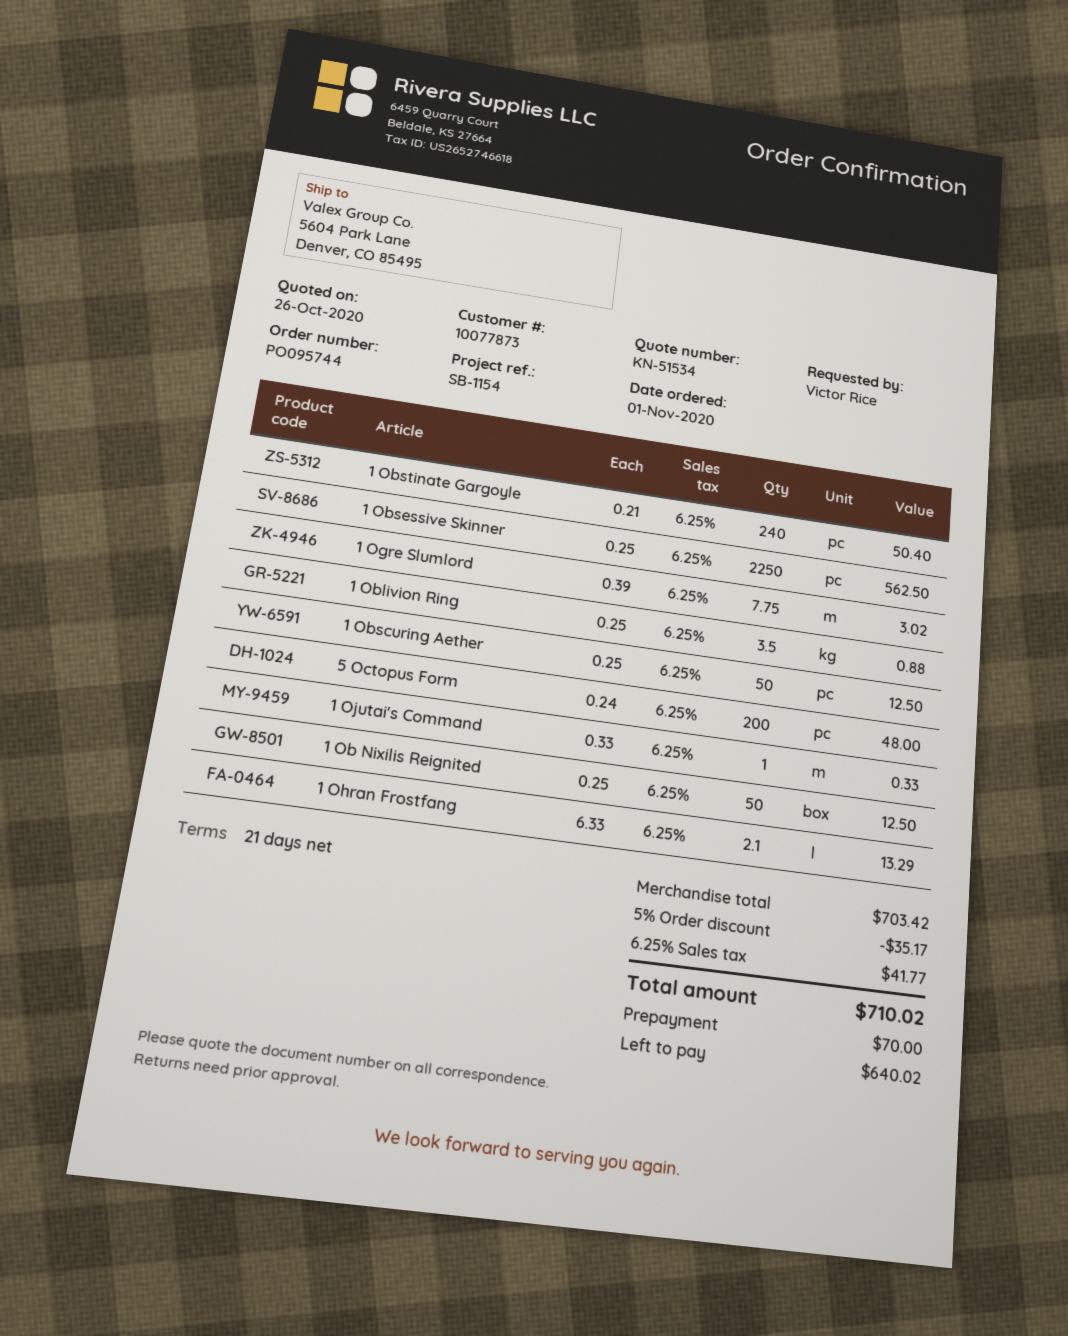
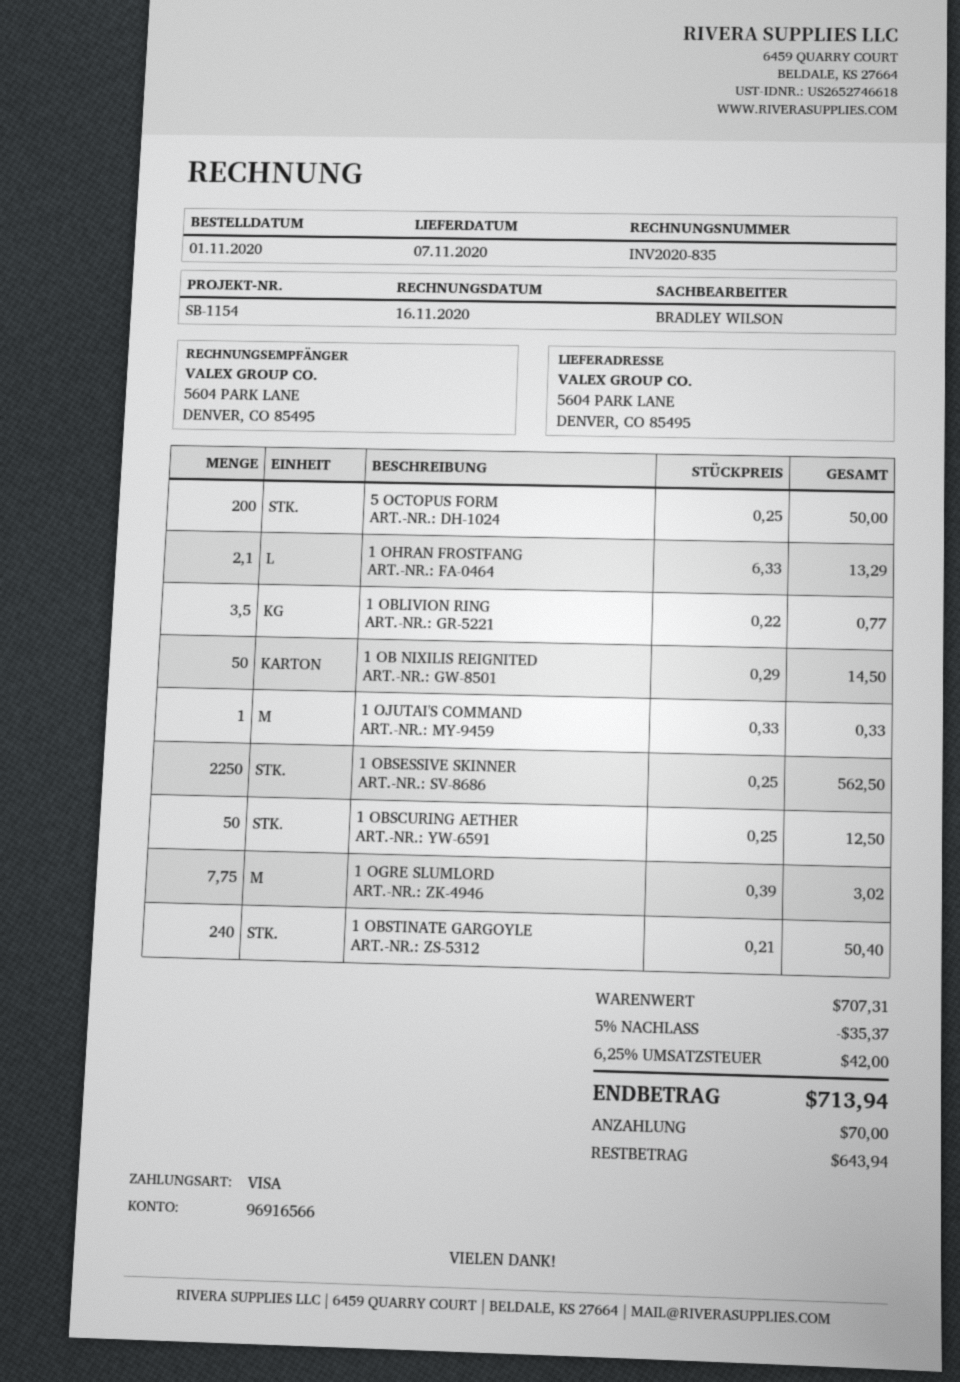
1 Oblivion Ring: 3.5 x 0.25 = 0.88 -> 3.5 x 0.22 = 0.77
5 Octopus Form: 200 x 0.24 = 48.00 -> 200 x 0.25 = 50.00
1 Ob Nixilis Reignited: 50 x 0.25 = 12.50 -> 50 x 0.29 = 14.50
subtotal: 703.42 -> 707.31
discount: 5% = 35.17 -> 5% = 35.37
tax: 6.25% = 41.77 -> 6.25% = 42.00
total: 710.02 -> 713.94
balance: 640.02 -> 643.94

